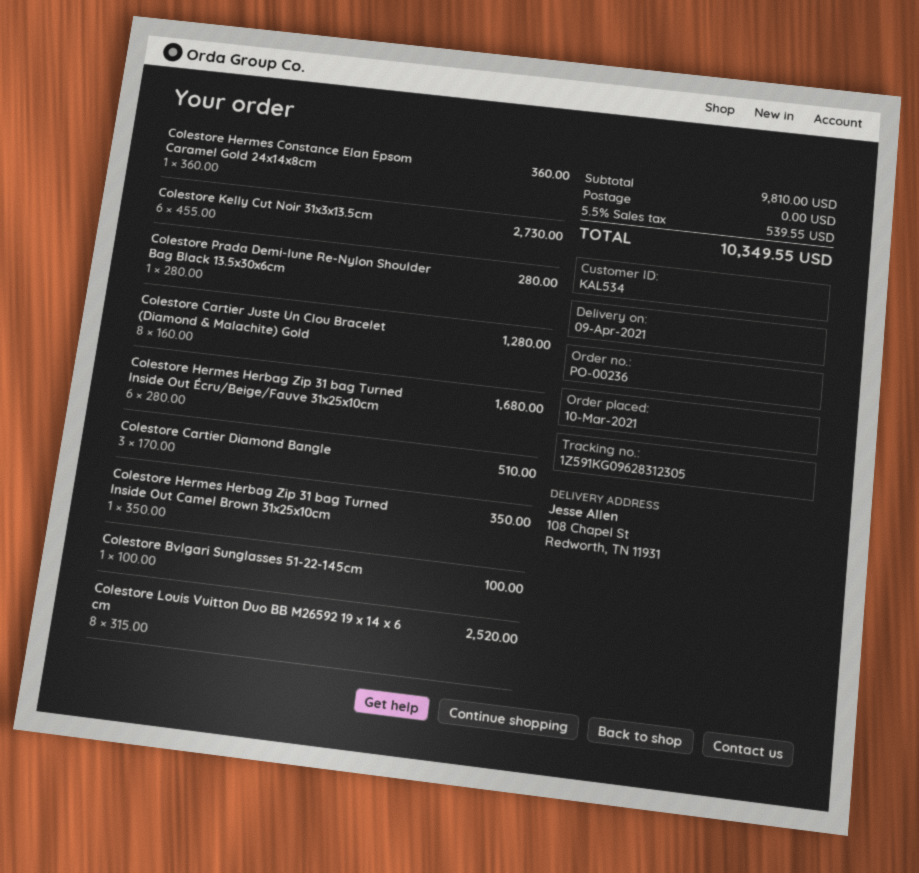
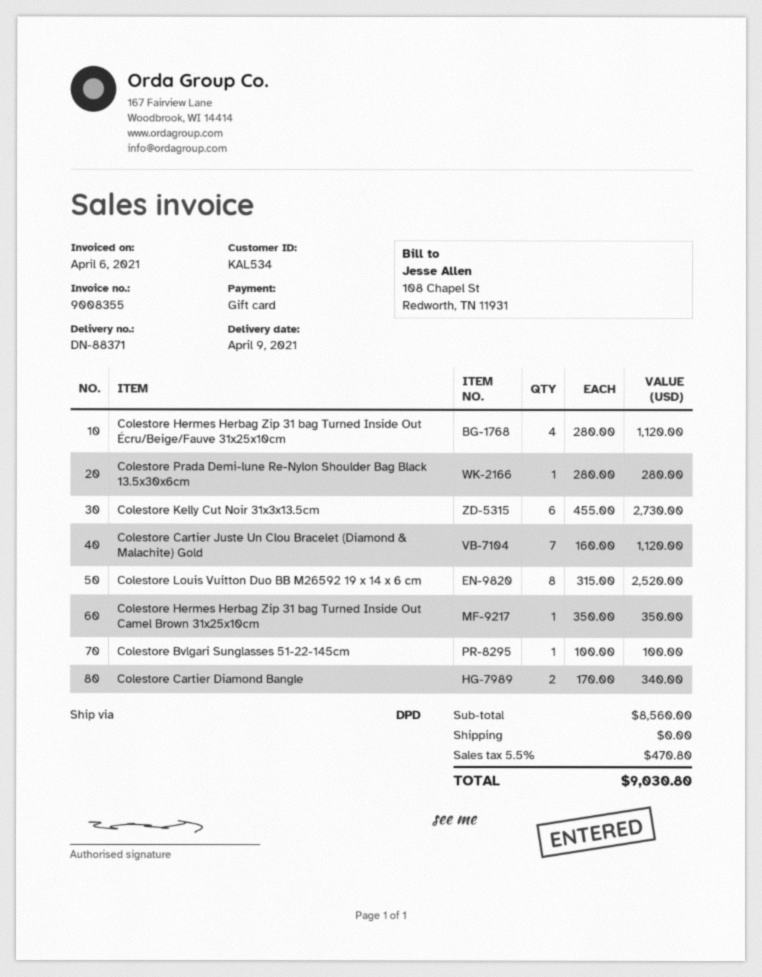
Colestore Hermes Constance Elan Epsom Caramel Gold 24x14x8cm: 1 x 360.00 = 360.00 -> none
Colestore Cartier Juste Un Clou Bracelet (Diamond & Malachite) Gold: 8 x 160.00 = 1280.00 -> 7 x 160.00 = 1120.00
Colestore Hermes Herbag Zip 31 bag Turned Inside Out Écru/Beige/Fauve 31x25x10cm: 6 x 280.00 = 1680.00 -> 4 x 280.00 = 1120.00
Colestore Cartier Diamond Bangle: 3 x 170.00 = 510.00 -> 2 x 170.00 = 340.00
subtotal: 9810.00 -> 8560.00
tax: 5.5% = 539.55 -> 5.5% = 470.80
total: 10349.55 -> 9030.80

